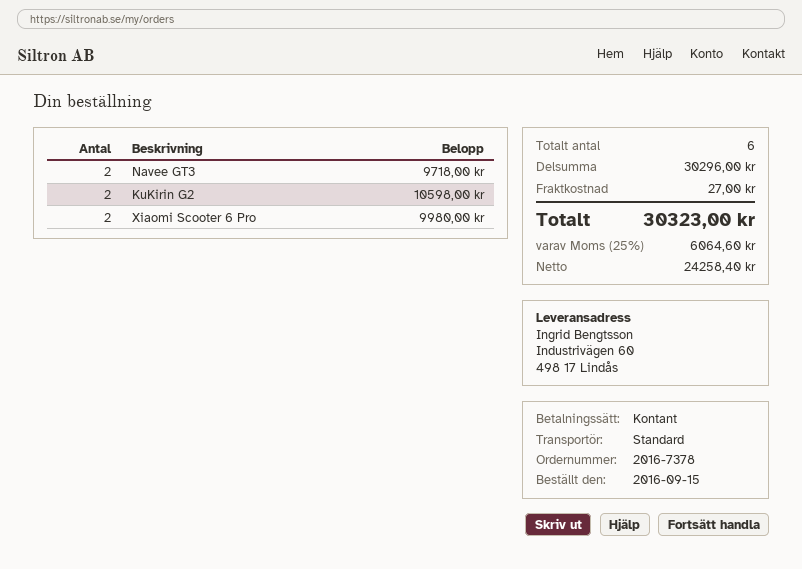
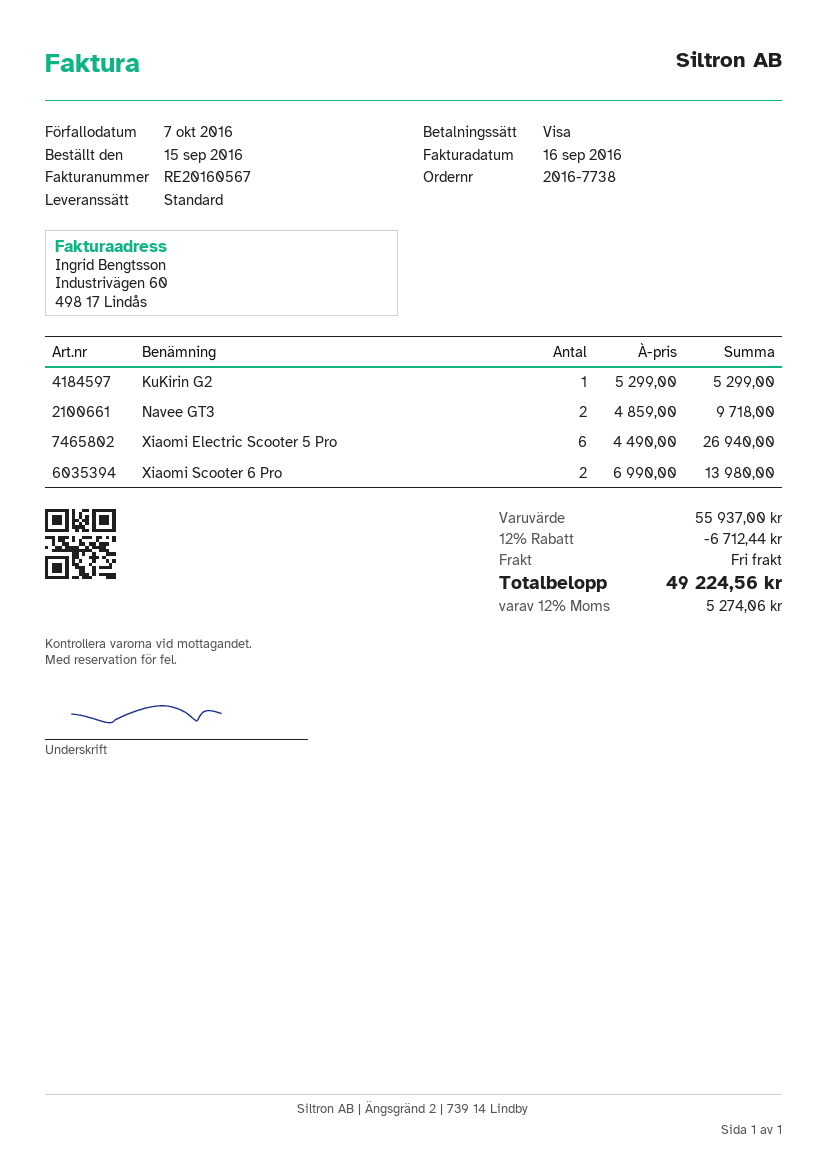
order number: 2016-7378 -> 2016-7738
payment method: cash -> Visa
KuKirin G2: 2 for 10598.00 -> 1 for 5299.00
Xiaomi Scooter 6 Pro: 2 for 9980.00 -> 2 for 13980.00
Xiaomi Electric Scooter 5 Pro: none -> 6 for 26940.00
subtotal: 30296.00 -> 55937.00
discount: none -> 12% = 6712.44
shipping: 27.00 -> 0.00
tax: 25% = 6064.60 -> 12% = 5274.06
total: 30323.00 -> 49224.56

